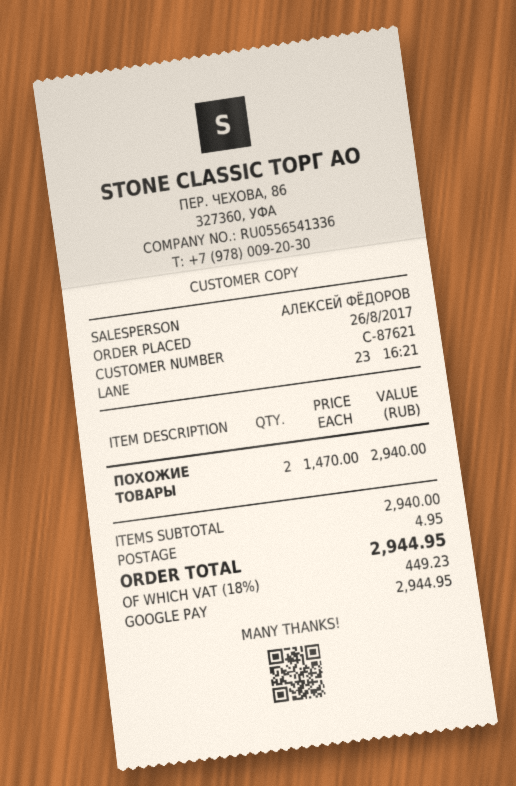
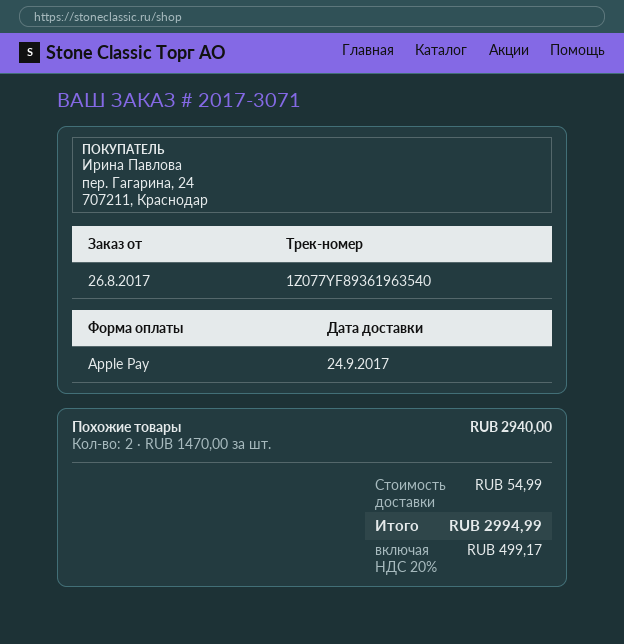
payment method: Google Pay -> Apple Pay
shipping: 4.95 -> 54.99
tax: 18% = 449.23 -> 20% = 499.17
total: 2944.95 -> 2994.99

